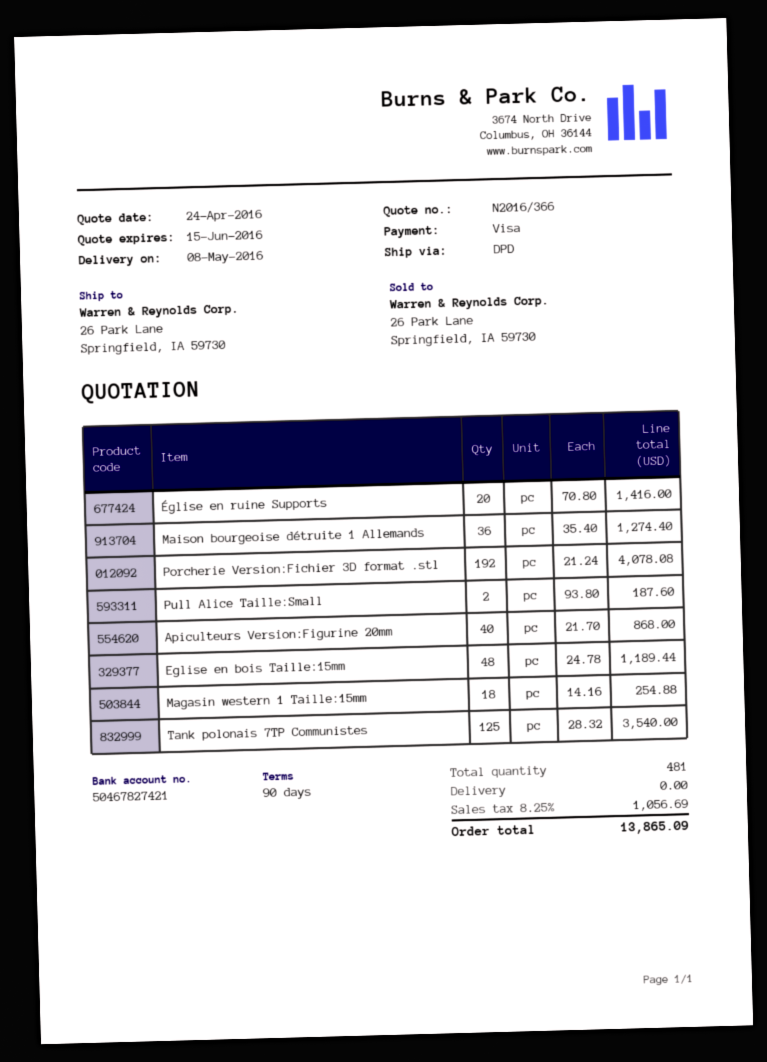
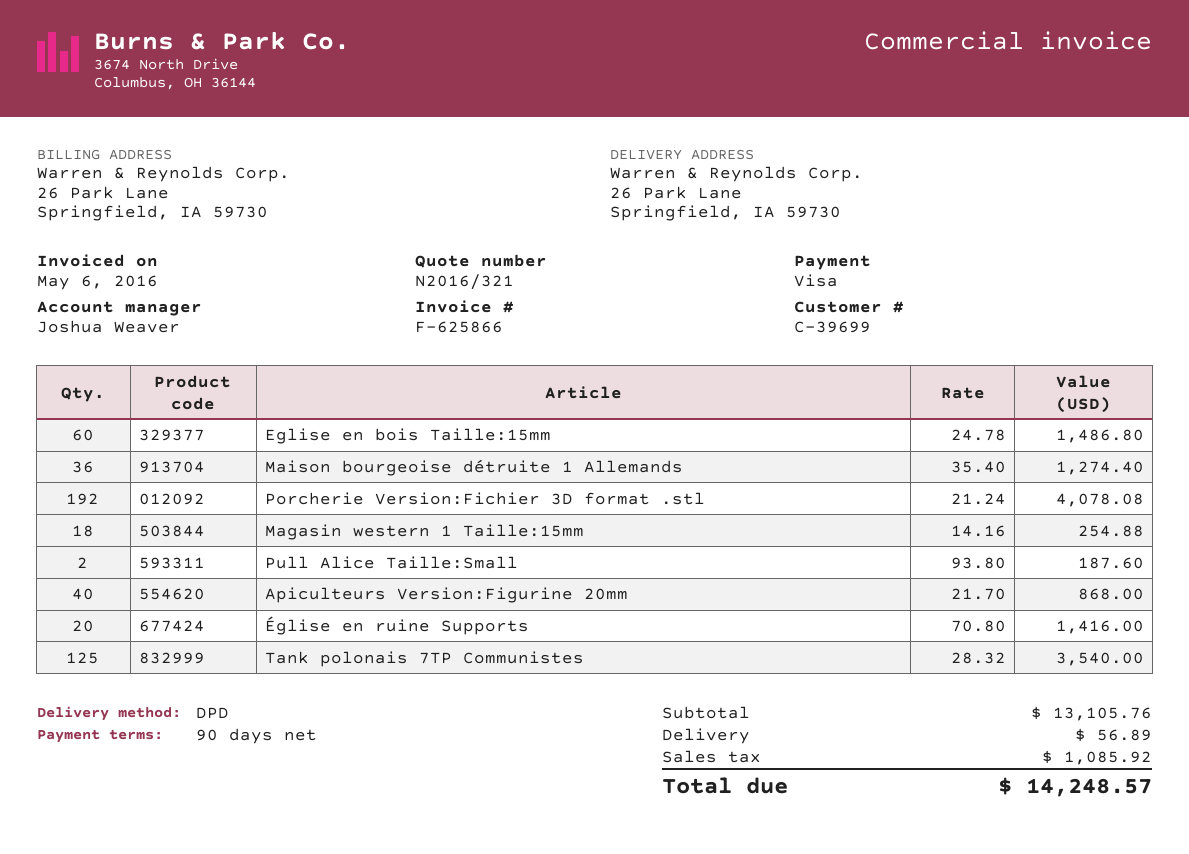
quote number: N2016/366 -> N2016/321
Eglise en bois Taille:15mm: 48 x 24.78 = 1189.44 -> 60 x 24.78 = 1486.80
shipping: 0.00 -> 56.89
tax: 1056.69 -> 1085.92
total: 13865.09 -> 14248.57

